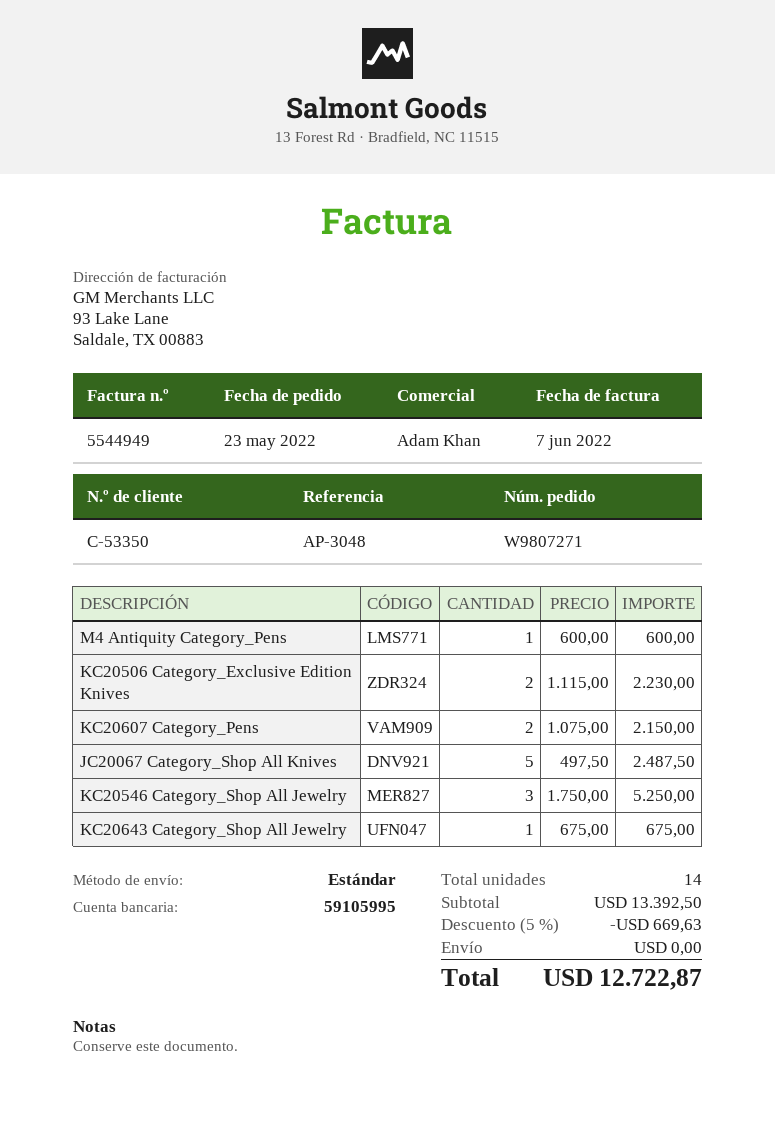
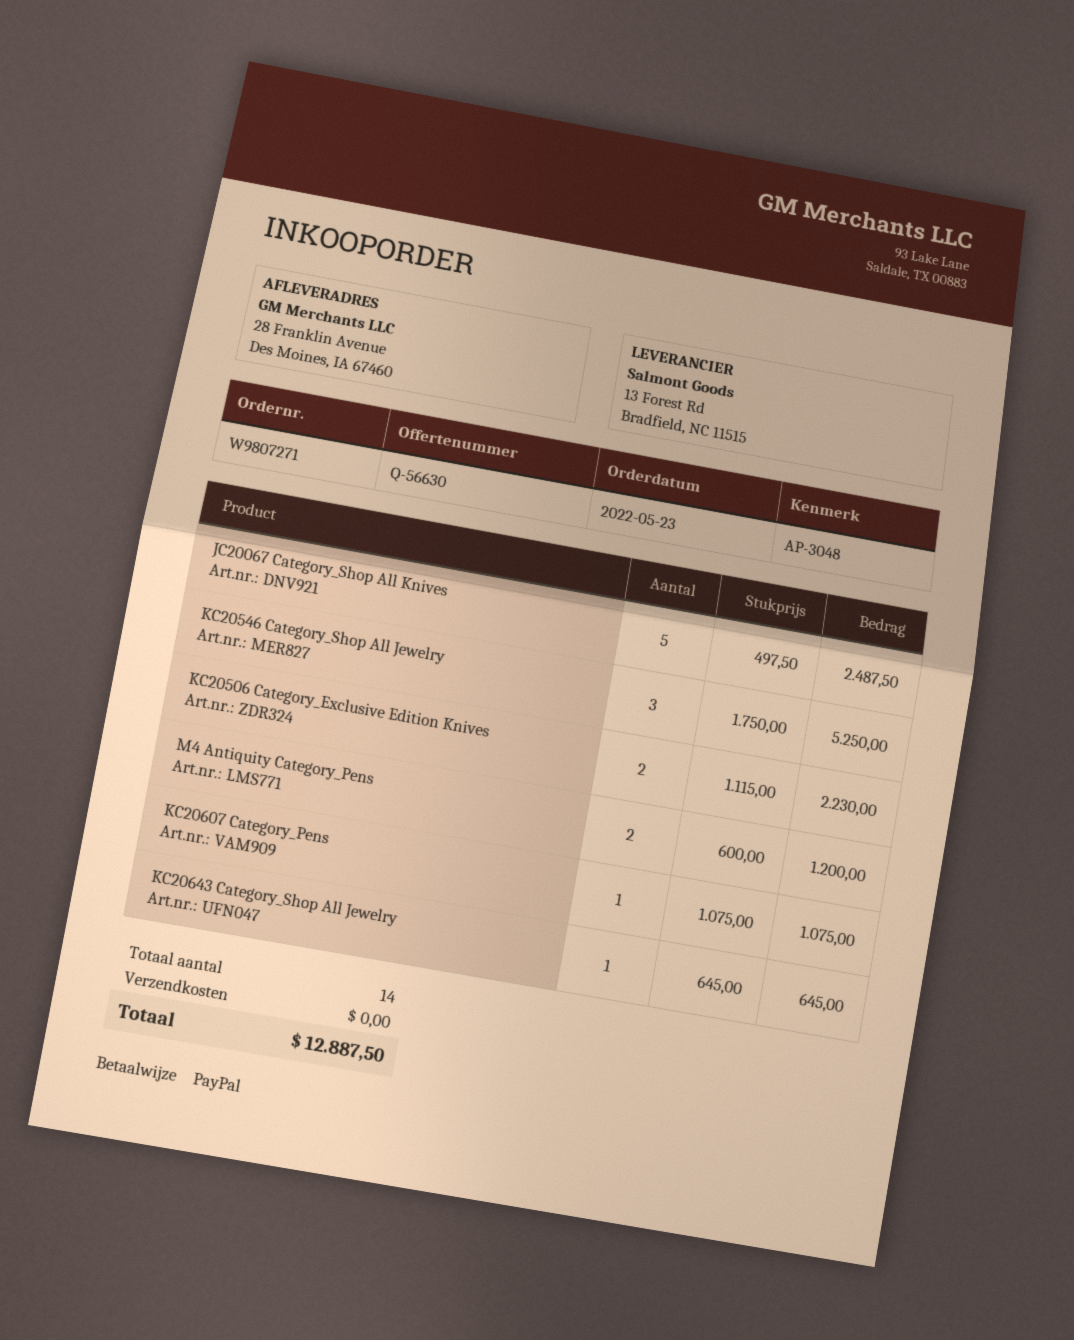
M4 Antiquity Category_Pens: 1 x 600.00 = 600.00 -> 2 x 600.00 = 1200.00
KC20607 Category_Pens: 2 x 1075.00 = 2150.00 -> 1 x 1075.00 = 1075.00
KC20643 Category_Shop All Jewelry: 1 x 675.00 = 675.00 -> 1 x 645.00 = 645.00
discount: 5% = 669.63 -> none
total: 12722.87 -> 12887.50

